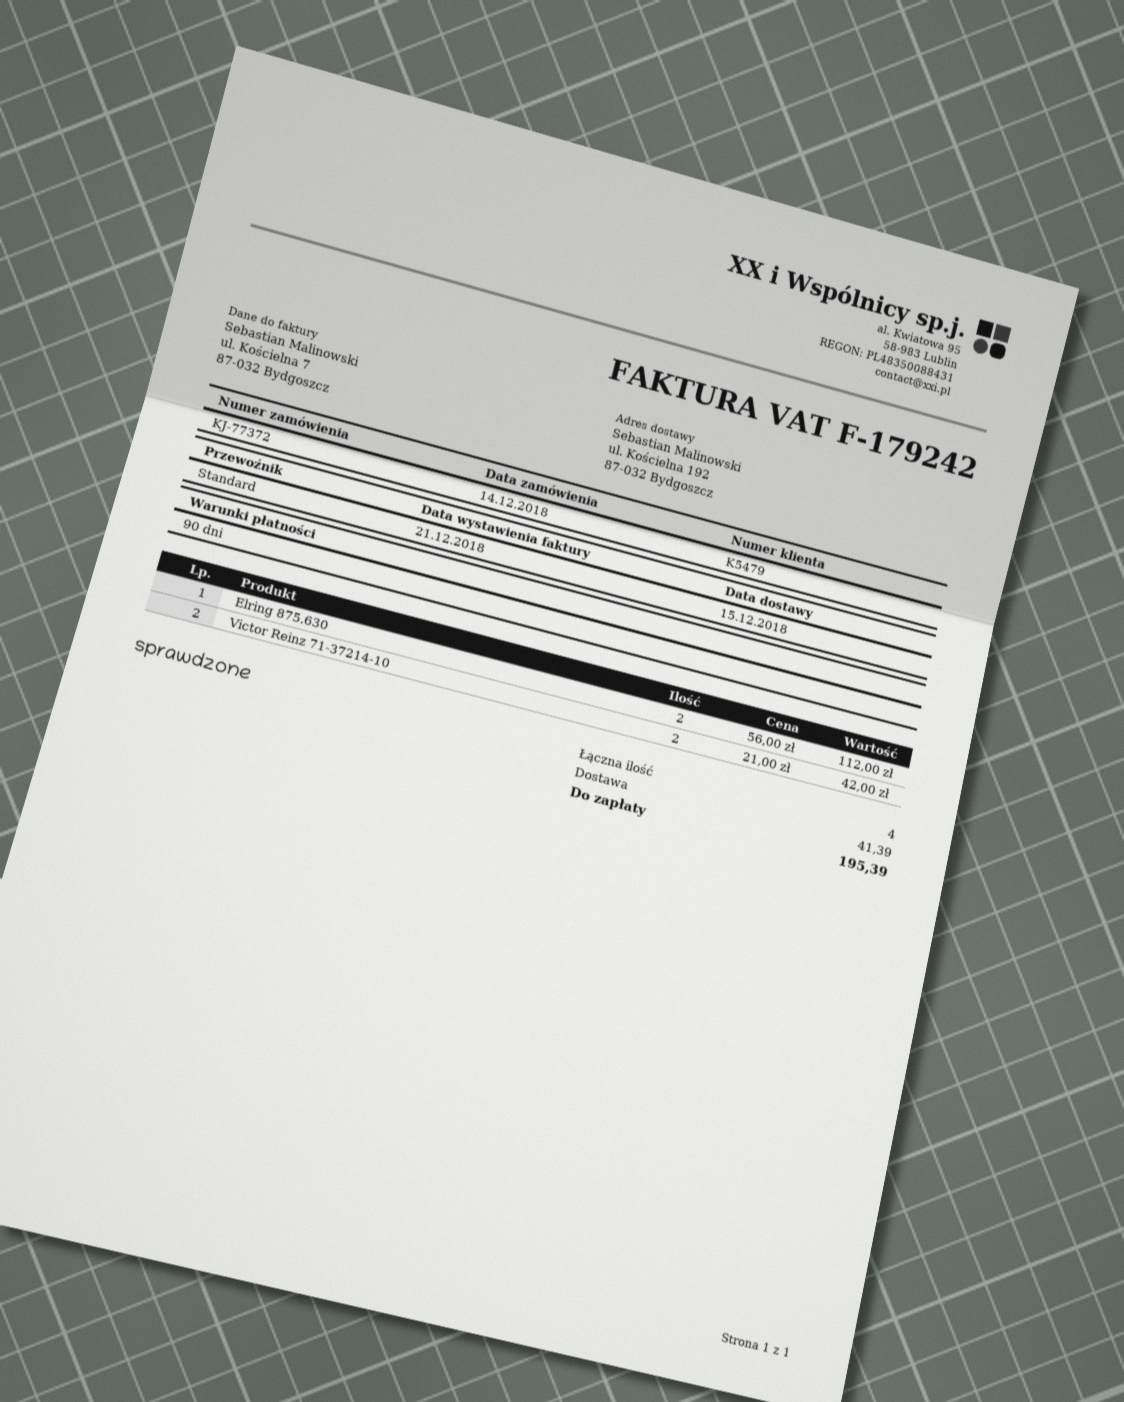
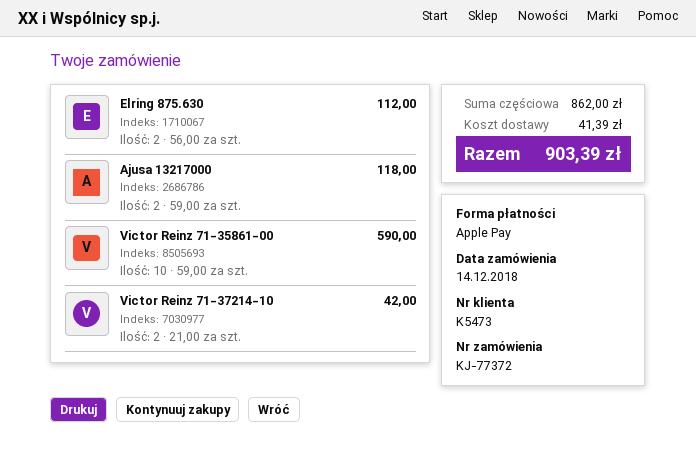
customer number: K5479 -> K5473
Ajusa 13217000: none -> 2 x 59.00 = 118.00
Victor Reinz 71-35861-00: none -> 10 x 59.00 = 590.00
total: 195.39 -> 903.39

